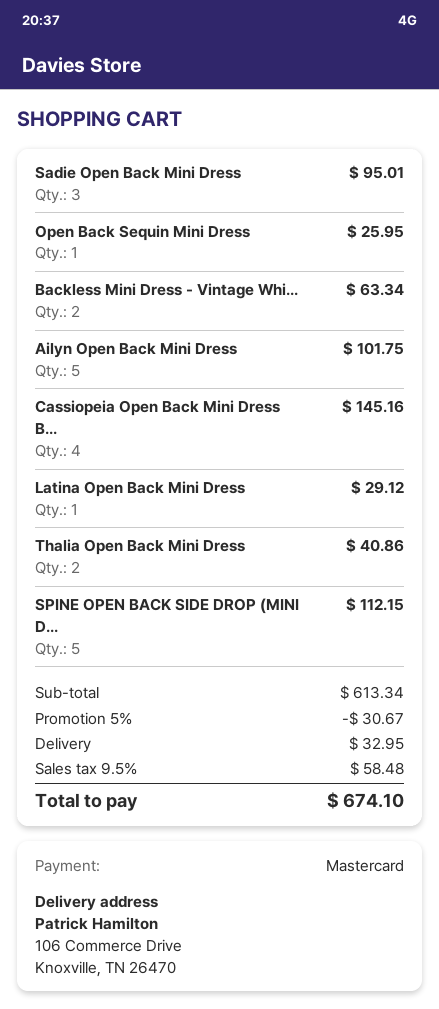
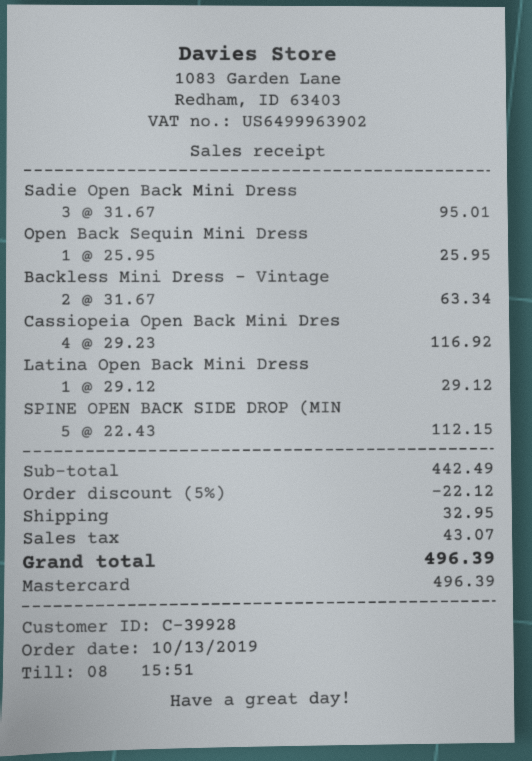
Ailyn Open Back Mini Dress: 5 for 101.75 -> none
Cassiopeia Open Back Mini Dress B...: 4 for 145.16 -> 4 for 116.92
Thalia Open Back Mini Dress: 2 for 40.86 -> none
subtotal: 613.34 -> 442.49
discount: 5% = 30.67 -> 5% = 22.12
tax: 58.48 -> 43.07
total: 674.10 -> 496.39

